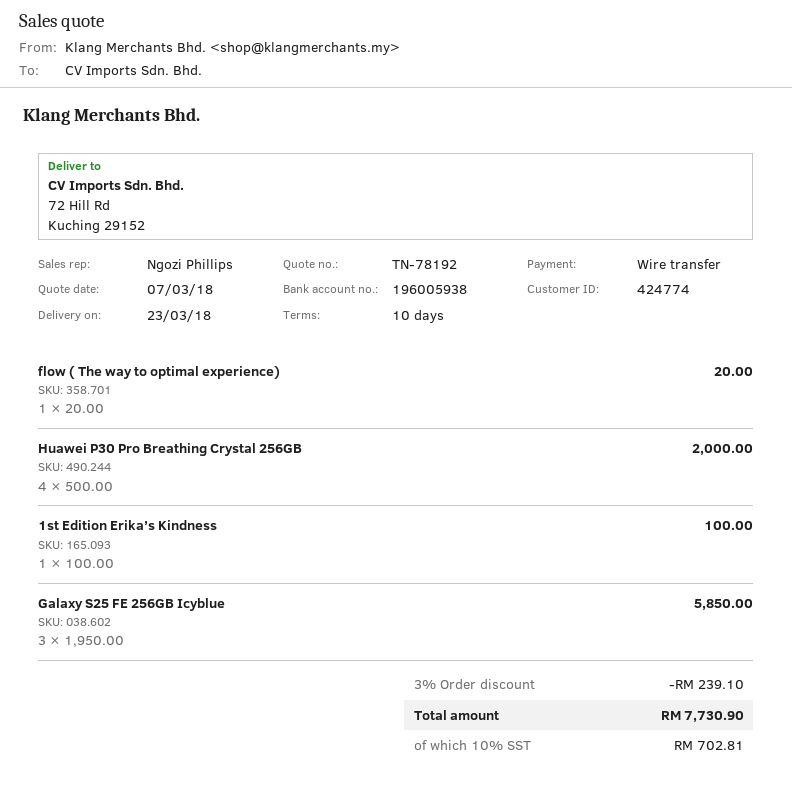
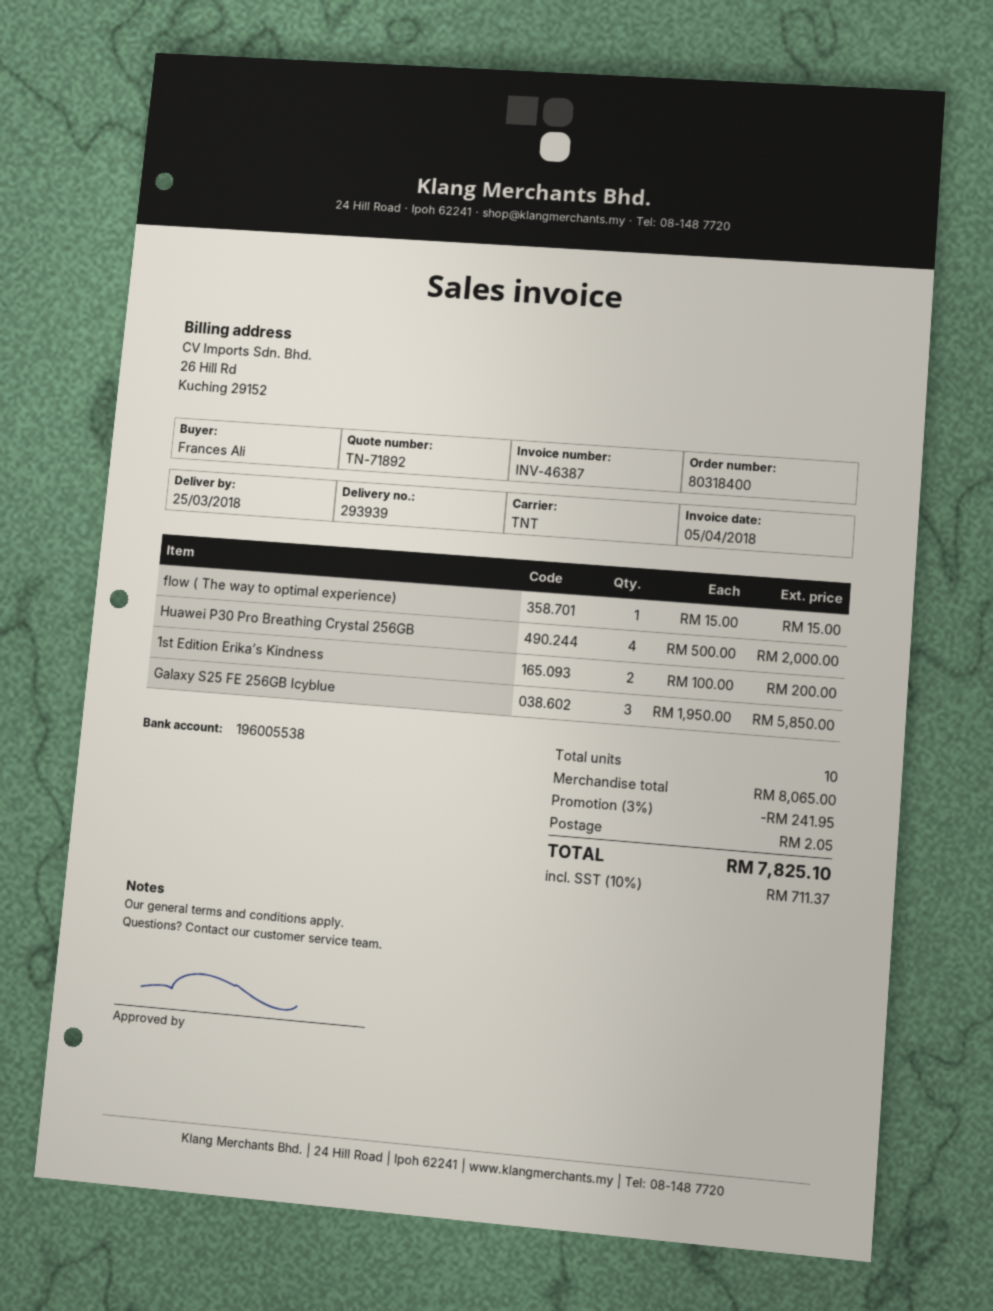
quote number: TN-78192 -> TN-71892
delivery date: 2018-03-23 -> 2018-03-25
bank account: 196005938 -> 196005538
flow ( The way to optimal experience): 1 x 20.00 = 20.00 -> 1 x 15.00 = 15.00
1st Edition Erika’s Kindness: 1 x 100.00 = 100.00 -> 2 x 100.00 = 200.00
discount: 3% = 239.10 -> 3% = 241.95
shipping: none -> 2.05
tax: 10% = 702.81 -> 10% = 711.37
total: 7730.90 -> 7825.10

